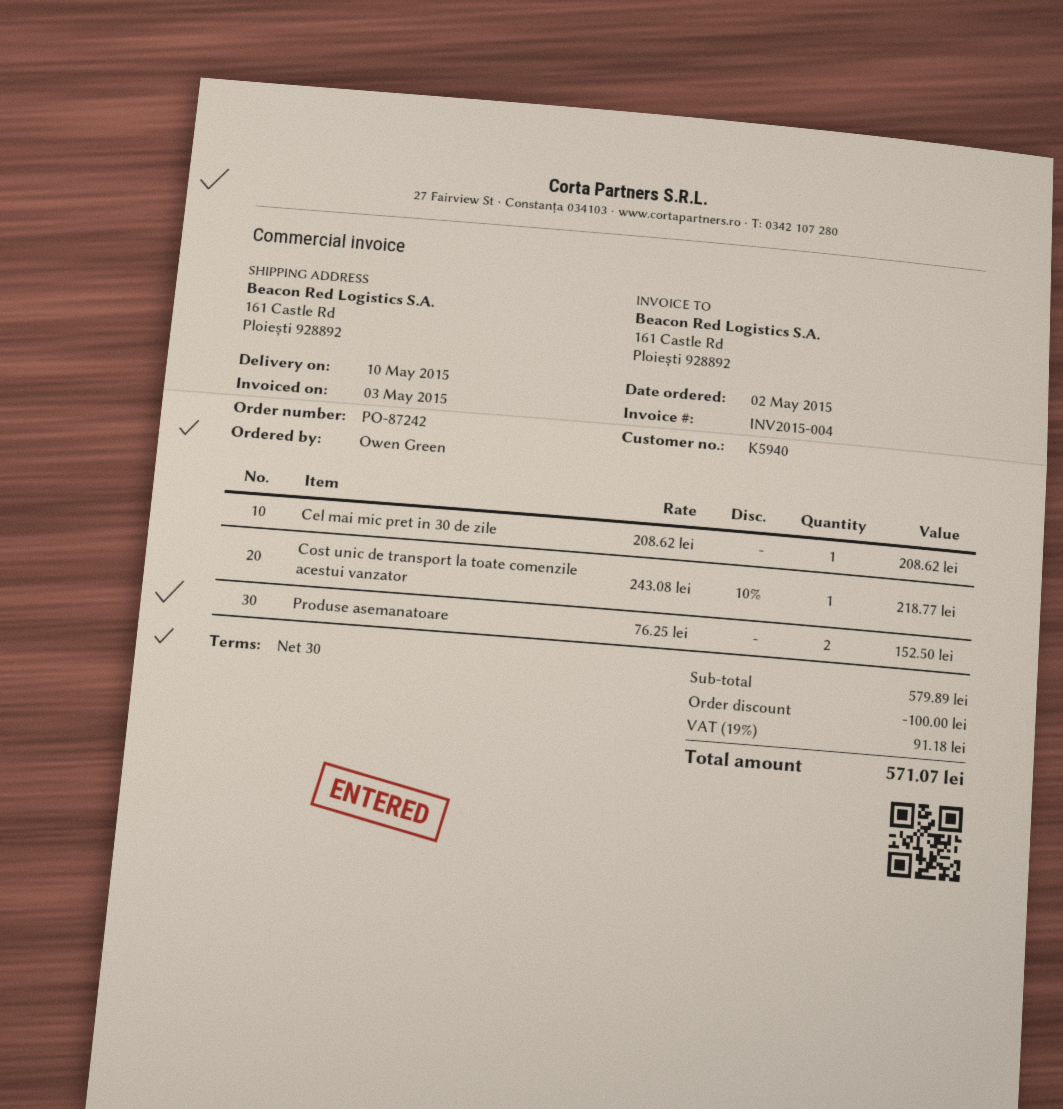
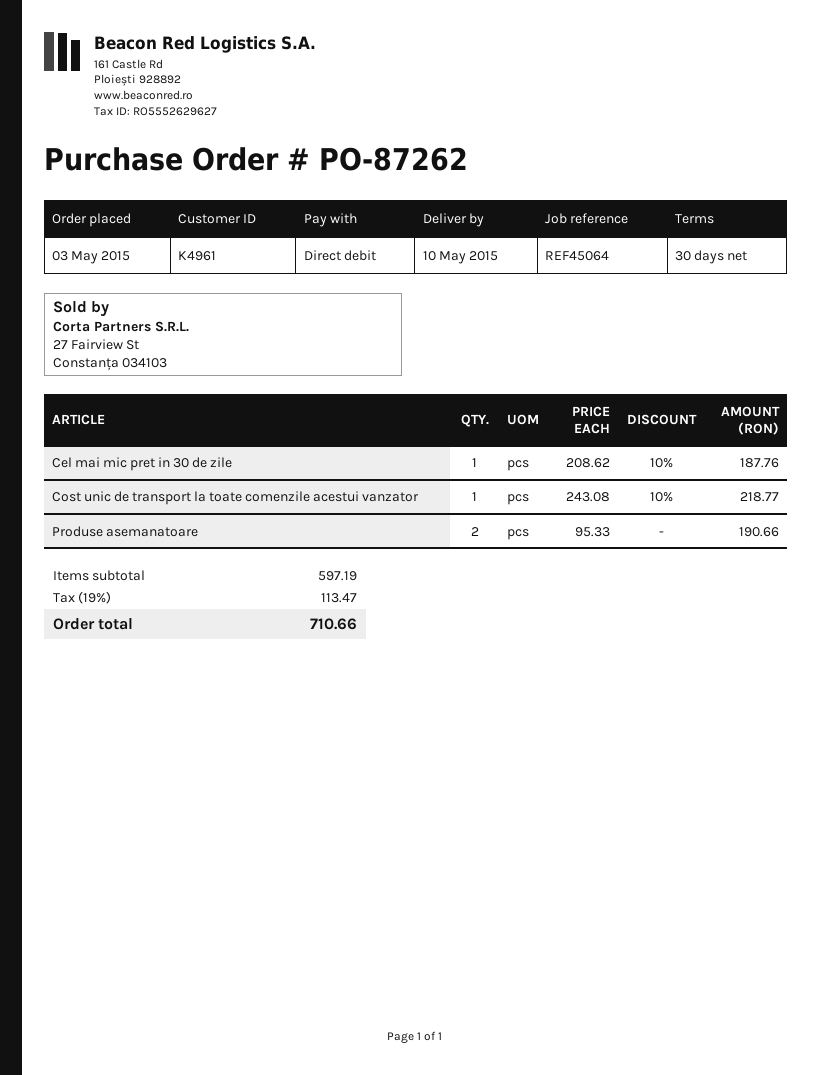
order number: PO-87242 -> PO-87262
order date: 2015-05-02 -> 2015-05-03
customer number: K5940 -> K4961
Cel mai mic pret in 30 de zile: 1 x 208.62 = 208.62 -> 1 x 208.62 - 10% = 187.76
Produse asemanatoare: 2 x 76.25 = 152.50 -> 2 x 95.33 = 190.66
subtotal: 579.89 -> 597.19
discount: 100.00 -> none
tax: 19% = 91.18 -> 19% = 113.47
total: 571.07 -> 710.66

